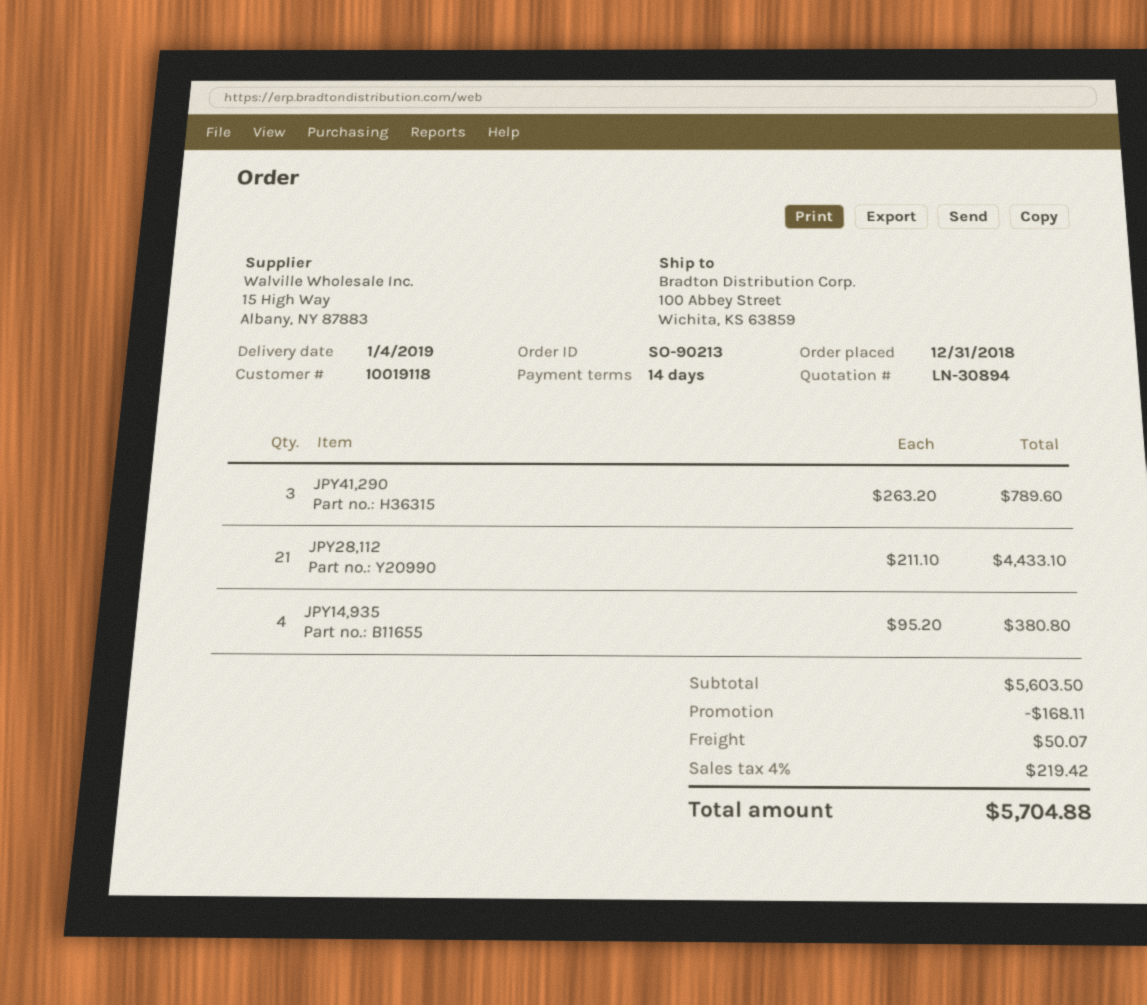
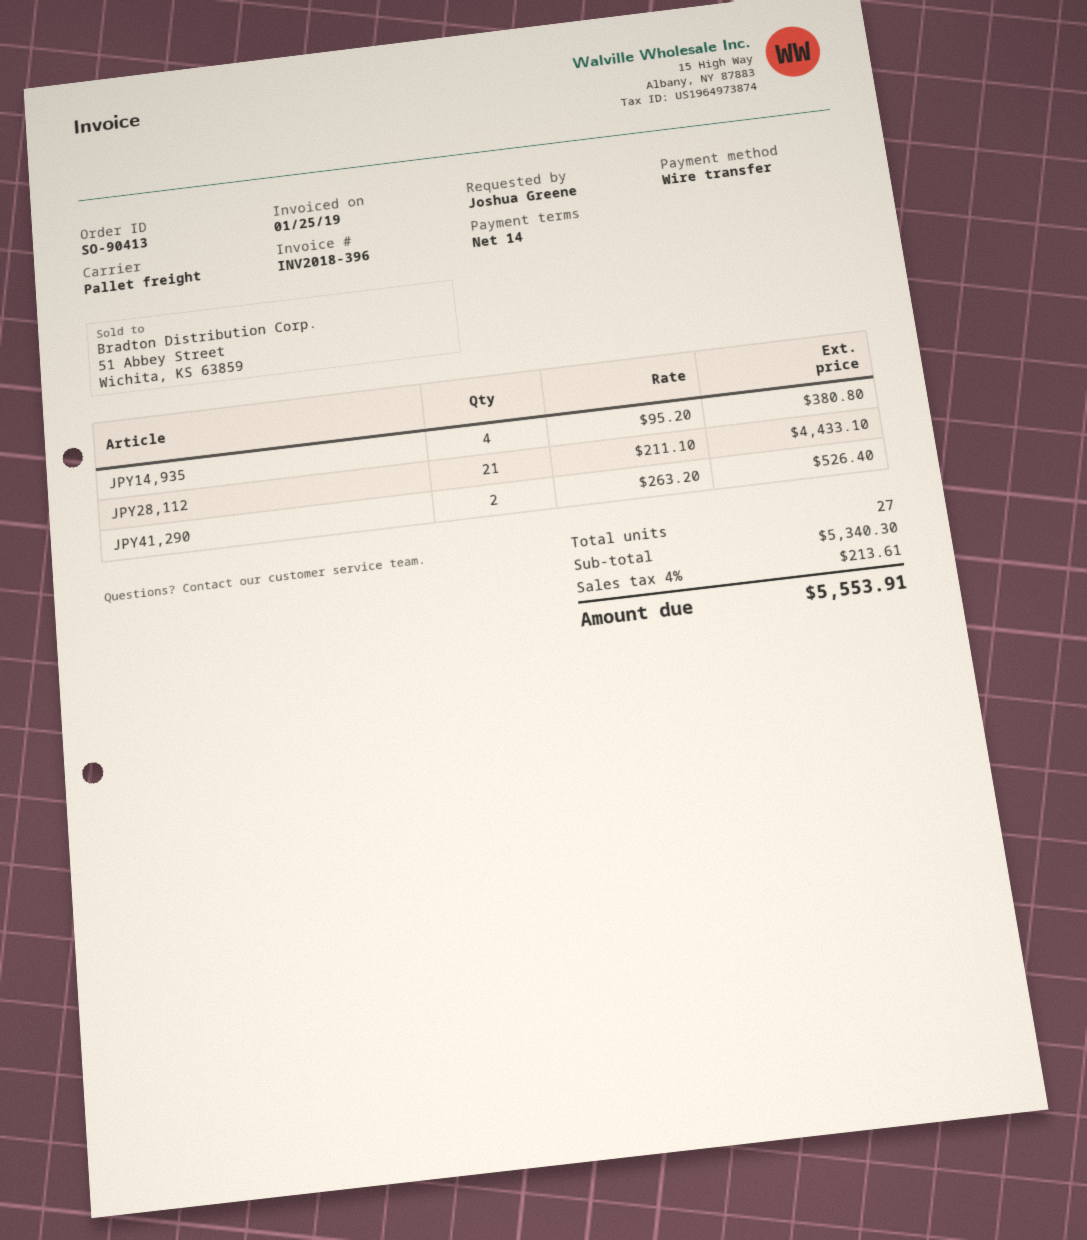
order number: SO-90213 -> SO-90413
JPY41,290: 3 x 263.20 = 789.60 -> 2 x 263.20 = 526.40
subtotal: 5603.50 -> 5340.30
discount: 168.11 -> none
shipping: 50.07 -> none
tax: 4% = 219.42 -> 4% = 213.61
total: 5704.88 -> 5553.91

